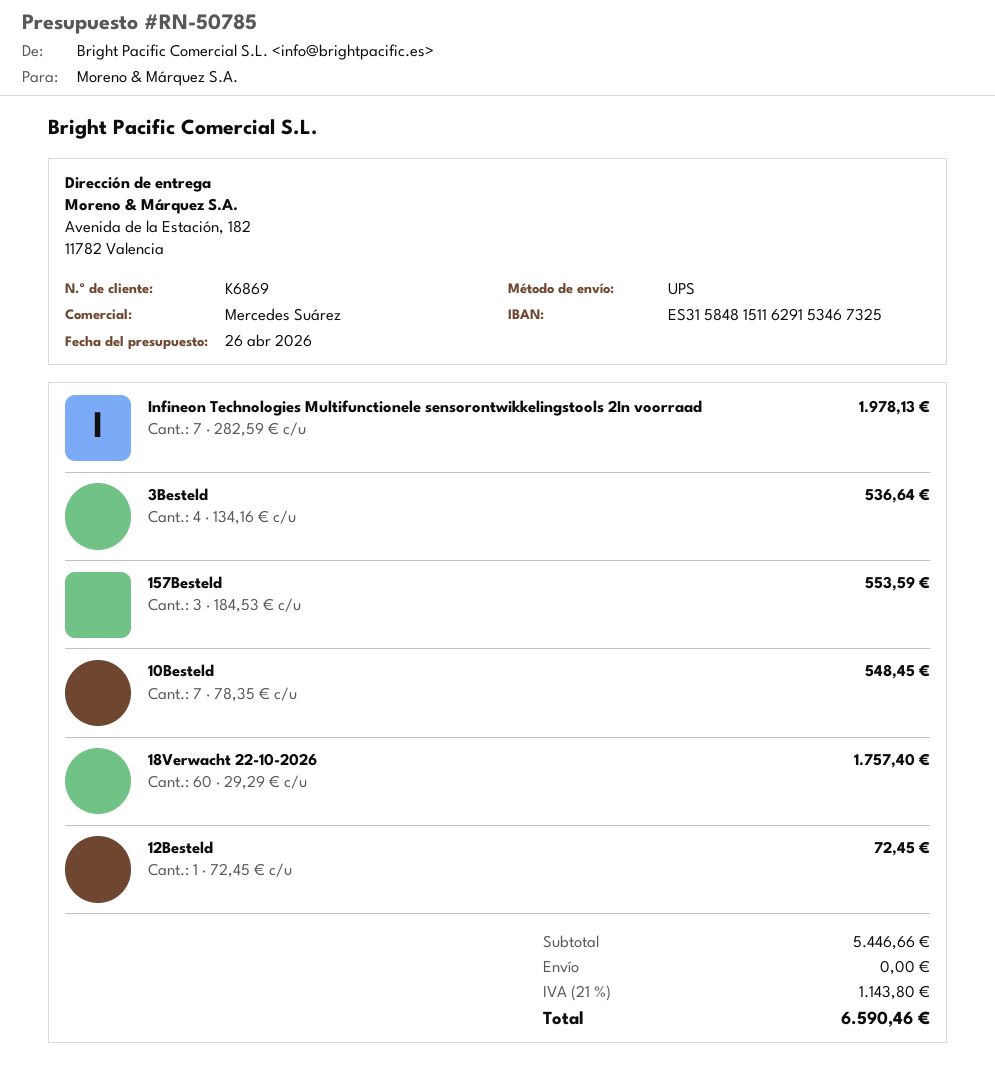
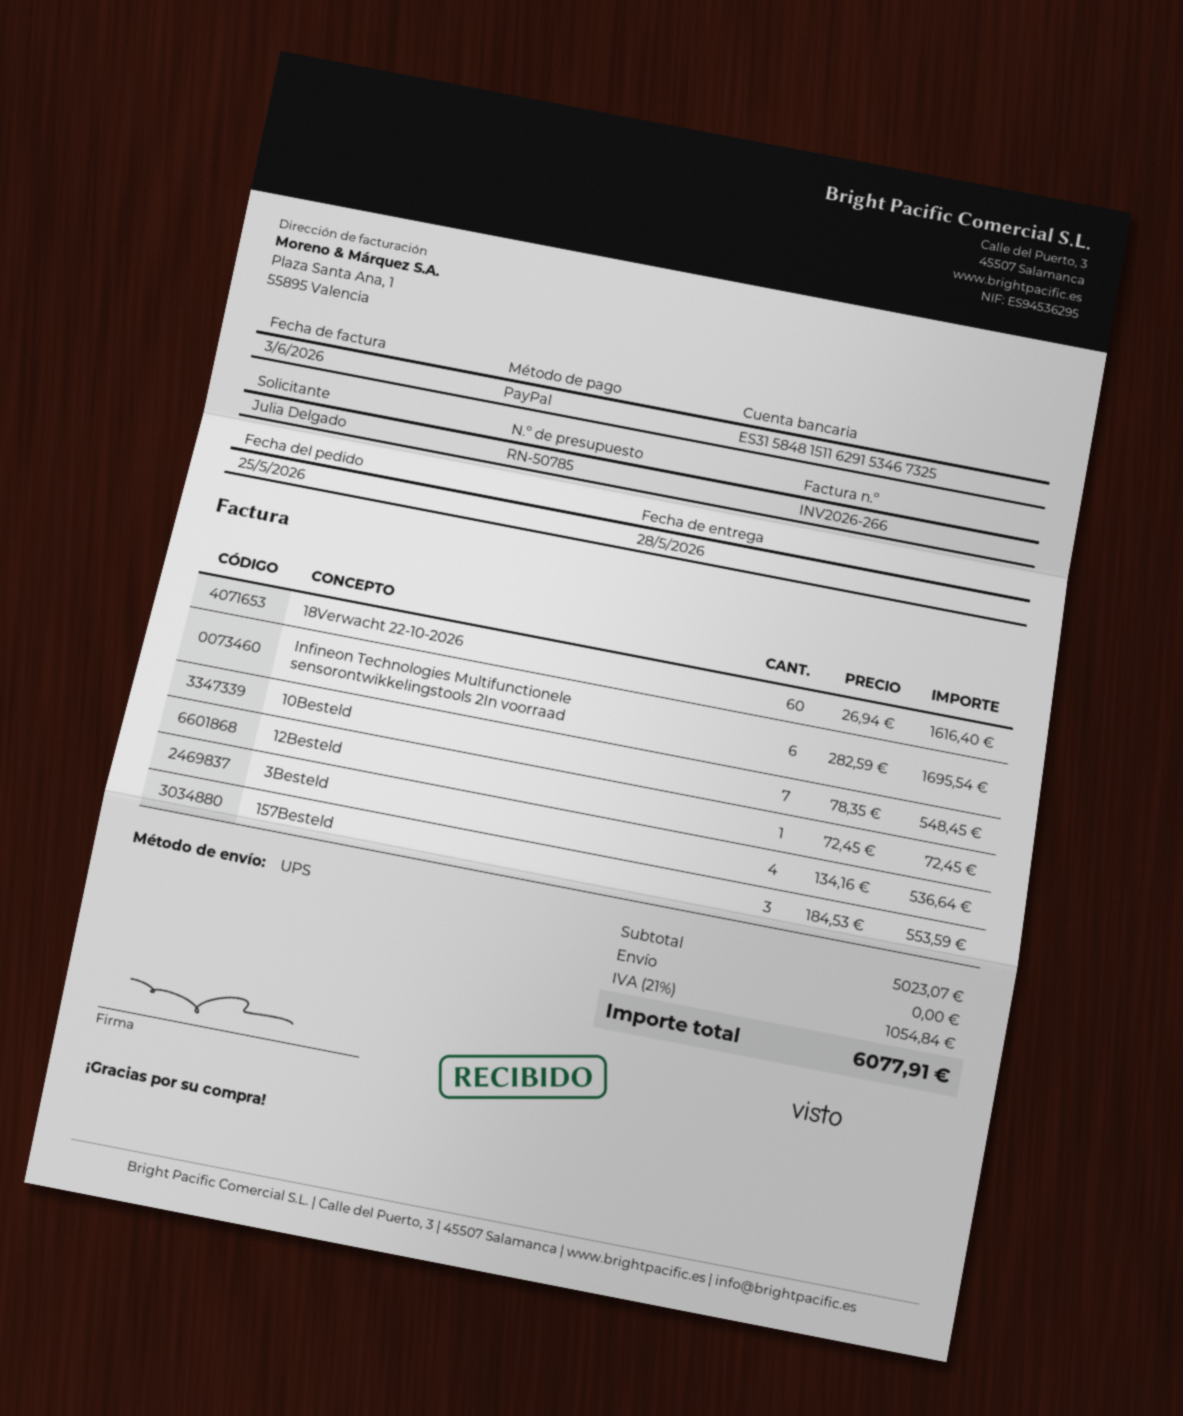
Infineon Technologies Multifunctionele sensorontwikkelingstools 2In voorraad: 7 x 282.59 = 1978.13 -> 6 x 282.59 = 1695.54
18Verwacht 22-10-2026: 60 x 29.29 = 1757.40 -> 60 x 26.94 = 1616.40
subtotal: 5446.66 -> 5023.07
tax: 21% = 1143.80 -> 21% = 1054.84
total: 6590.46 -> 6077.91

